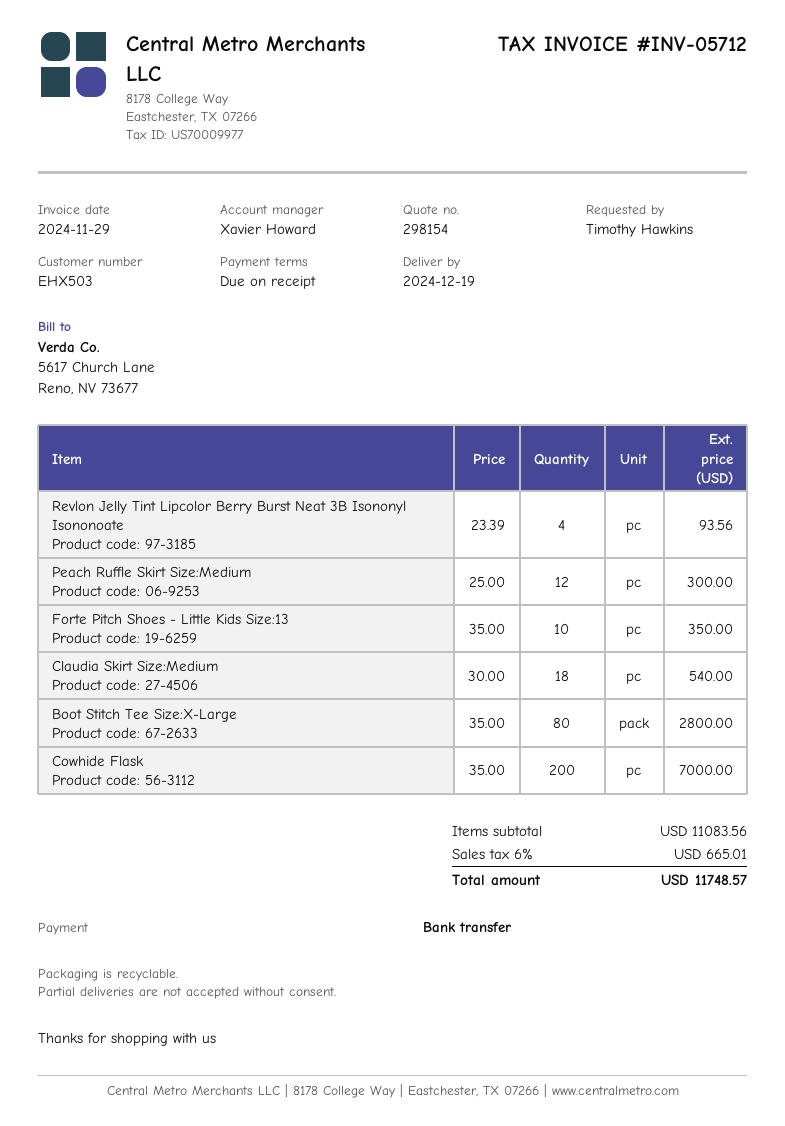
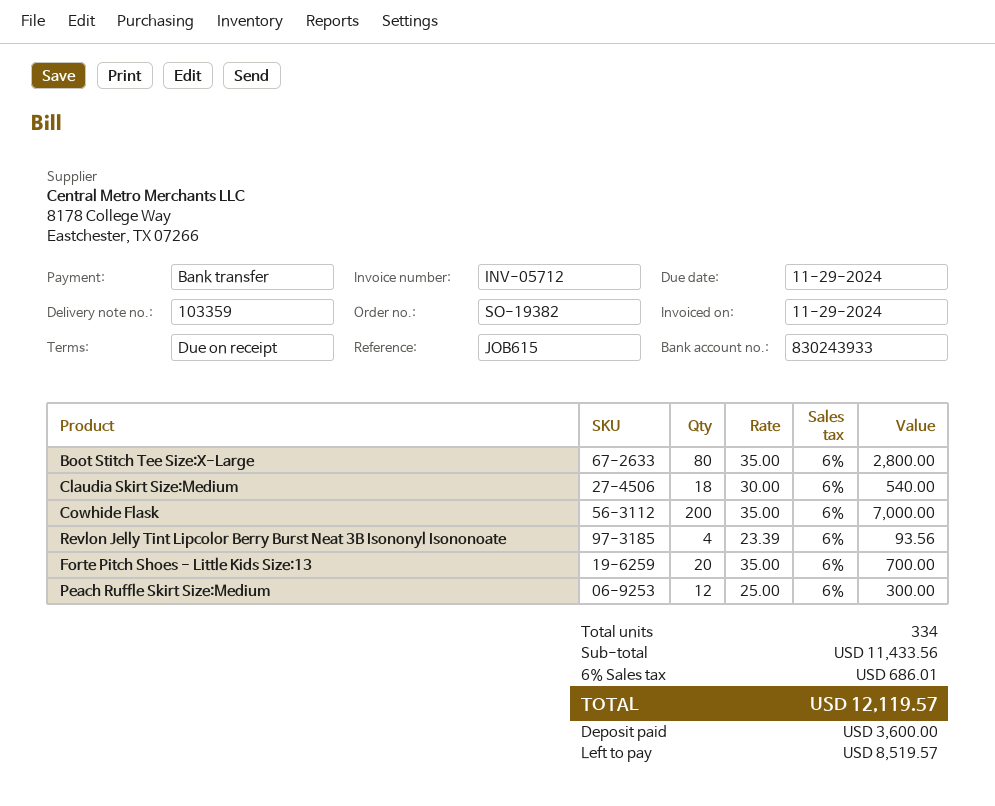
Forte Pitch Shoes - Little Kids Size:13: 10 x 35.00 = 350.00 -> 20 x 35.00 = 700.00
subtotal: 11083.56 -> 11433.56
tax: 6% = 665.01 -> 6% = 686.01
total: 11748.57 -> 12119.57

